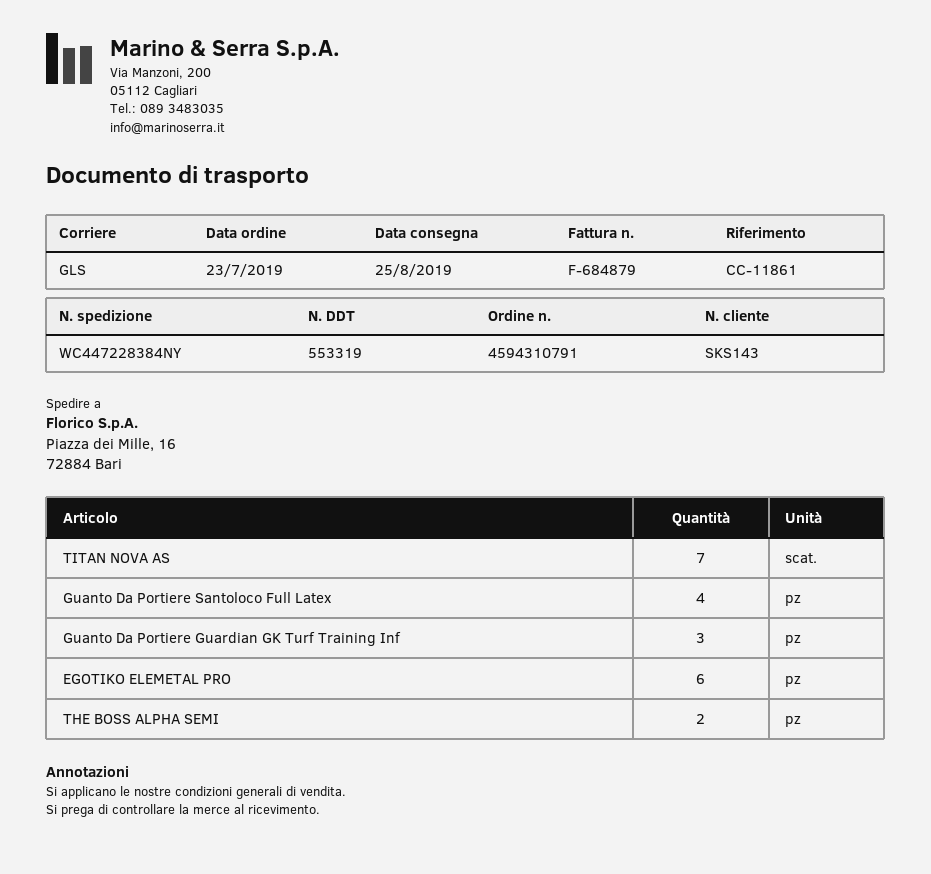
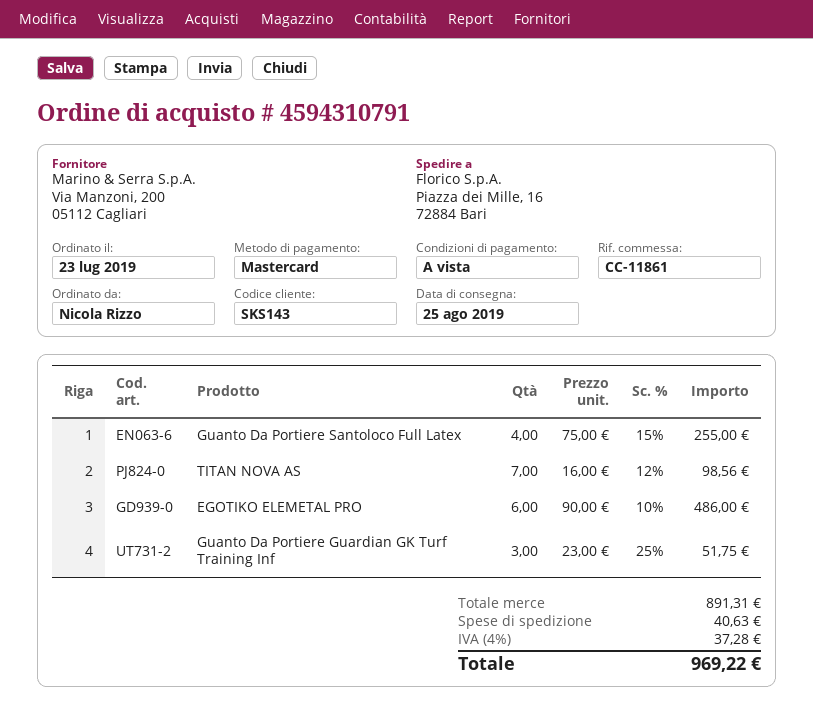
THE BOSS ALPHA SEMI: 2 -> none

